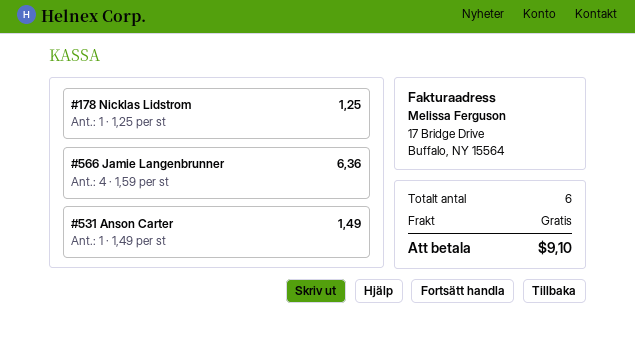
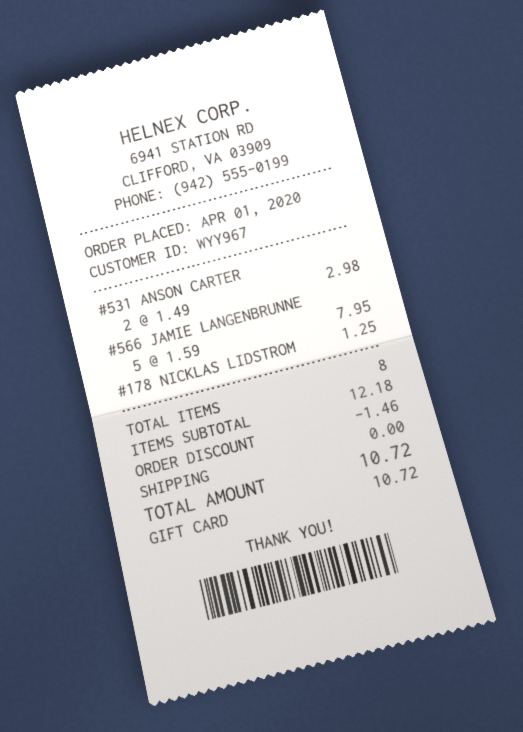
#566 Jamie Langenbrunner: 4 x 1.59 = 6.36 -> 5 x 1.59 = 7.95
#531 Anson Carter: 1 x 1.49 = 1.49 -> 2 x 1.49 = 2.98
total quantity: 6 -> 8
discount: none -> 1.46
total: 9.10 -> 10.72

